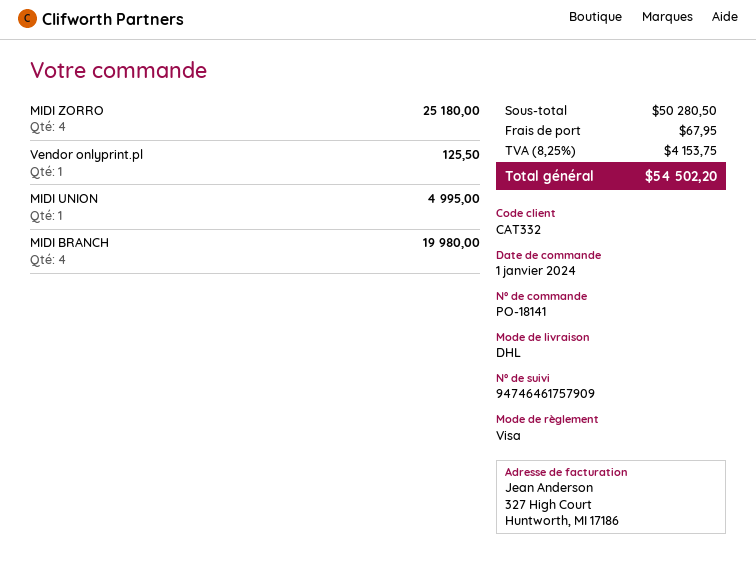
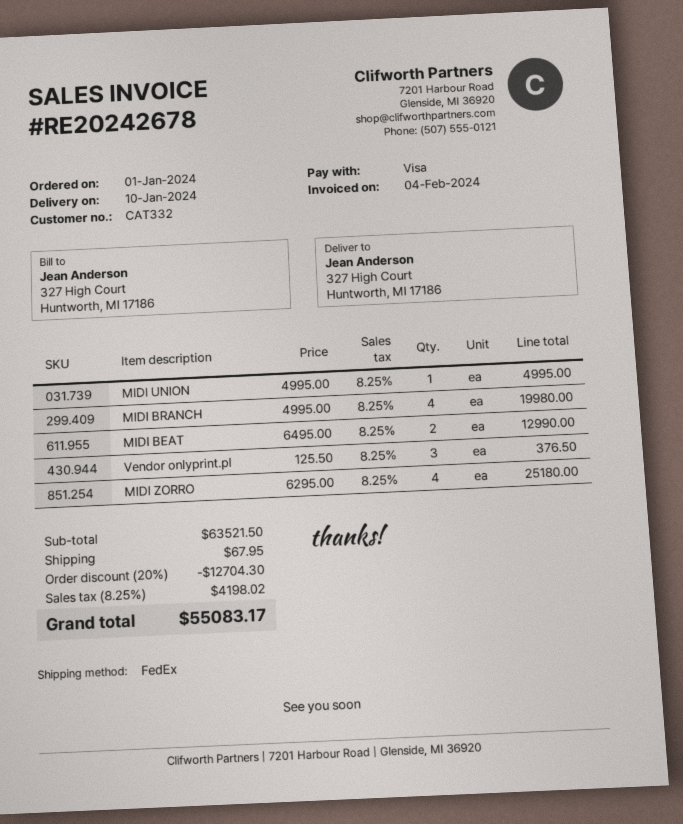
shipping method: DHL -> FedEx
Vendor onlyprint.pl: 1 for 125.50 -> 3 for 376.50
MIDI BEAT: none -> 2 for 12990.00
subtotal: 50280.50 -> 63521.50
discount: none -> 20% = 12704.30
tax: 8.25% = 4153.75 -> 8.25% = 4198.02
total: 54502.20 -> 55083.17

